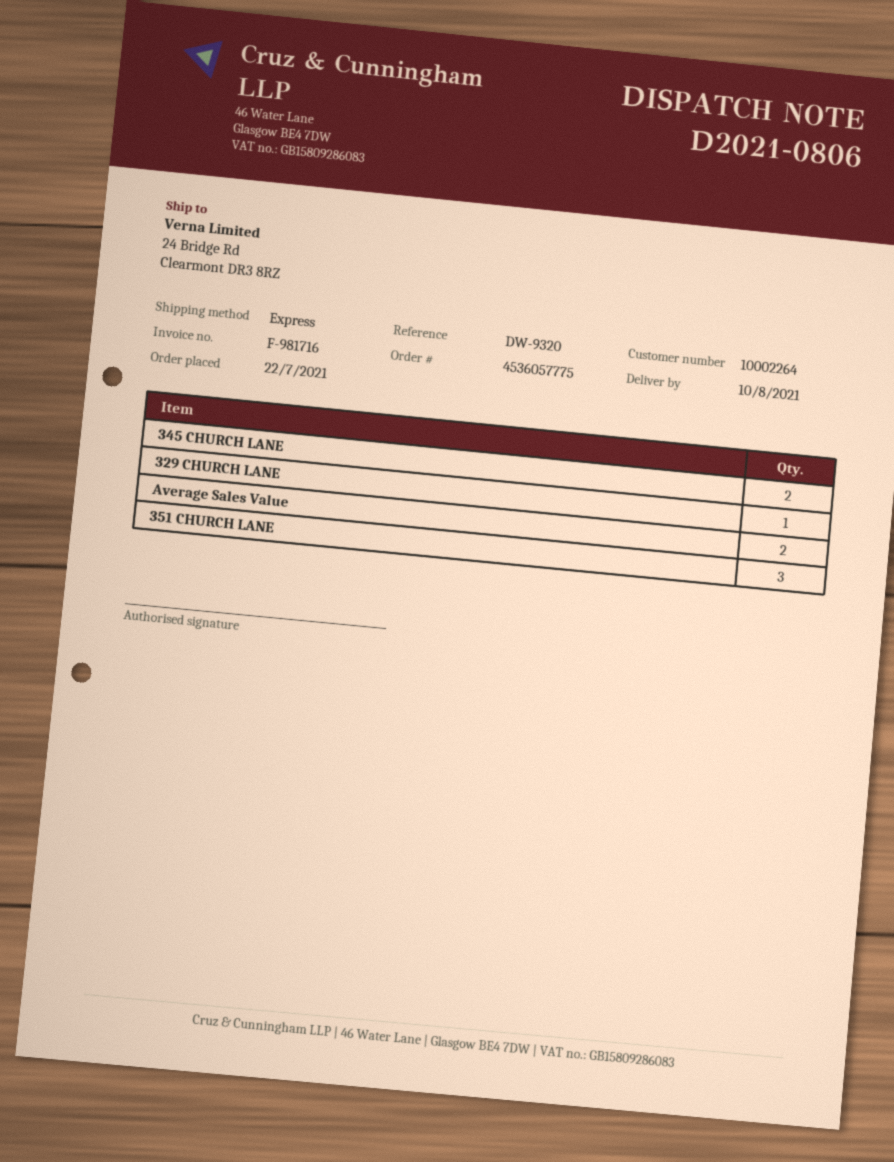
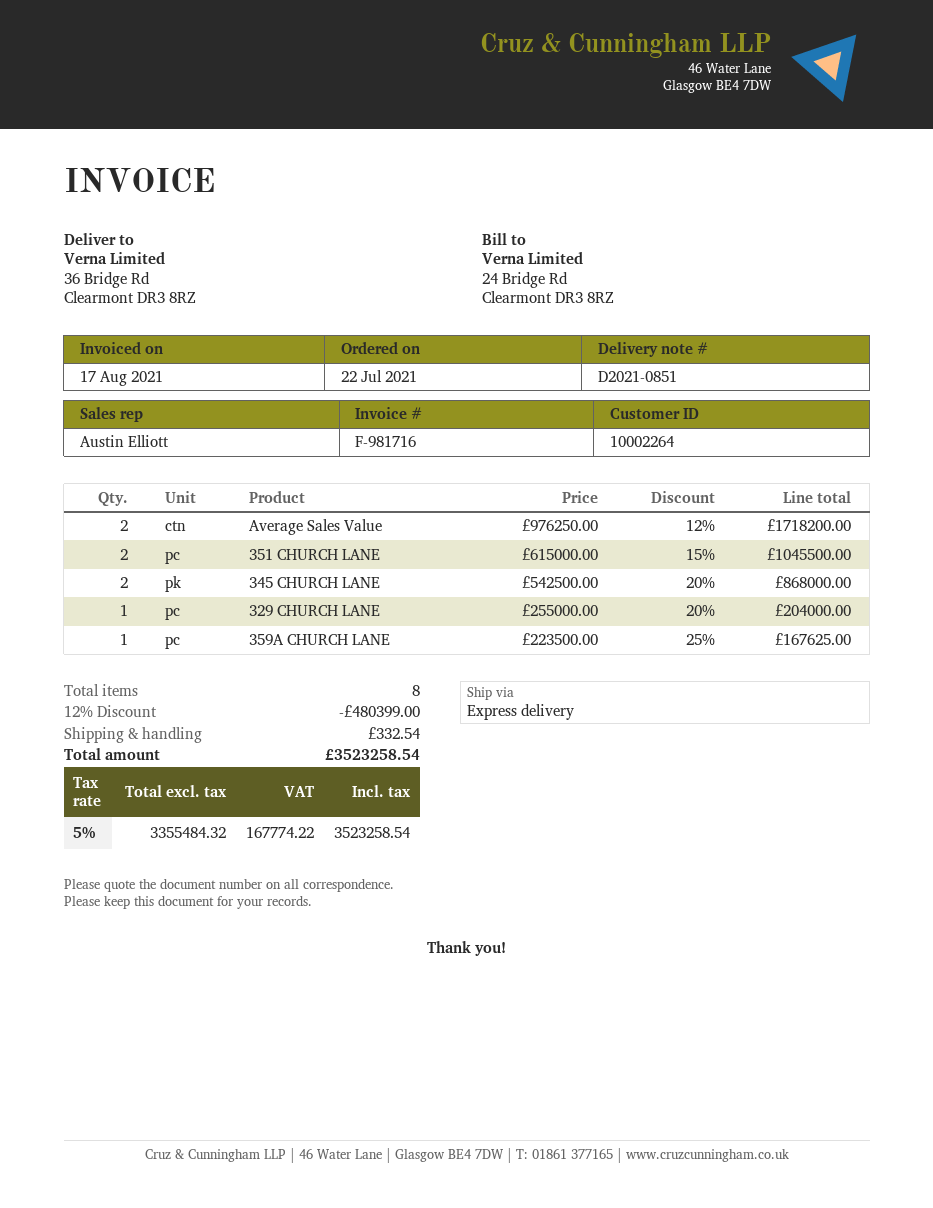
delivery note number: D2021-0806 -> D2021-0851
ship to: 24 Bridge Rd, Clearmont DR3 8RZ -> 36 Bridge Rd, Clearmont DR3 8RZ
351 CHURCH LANE: 3 -> 2
359A CHURCH LANE: none -> 1

